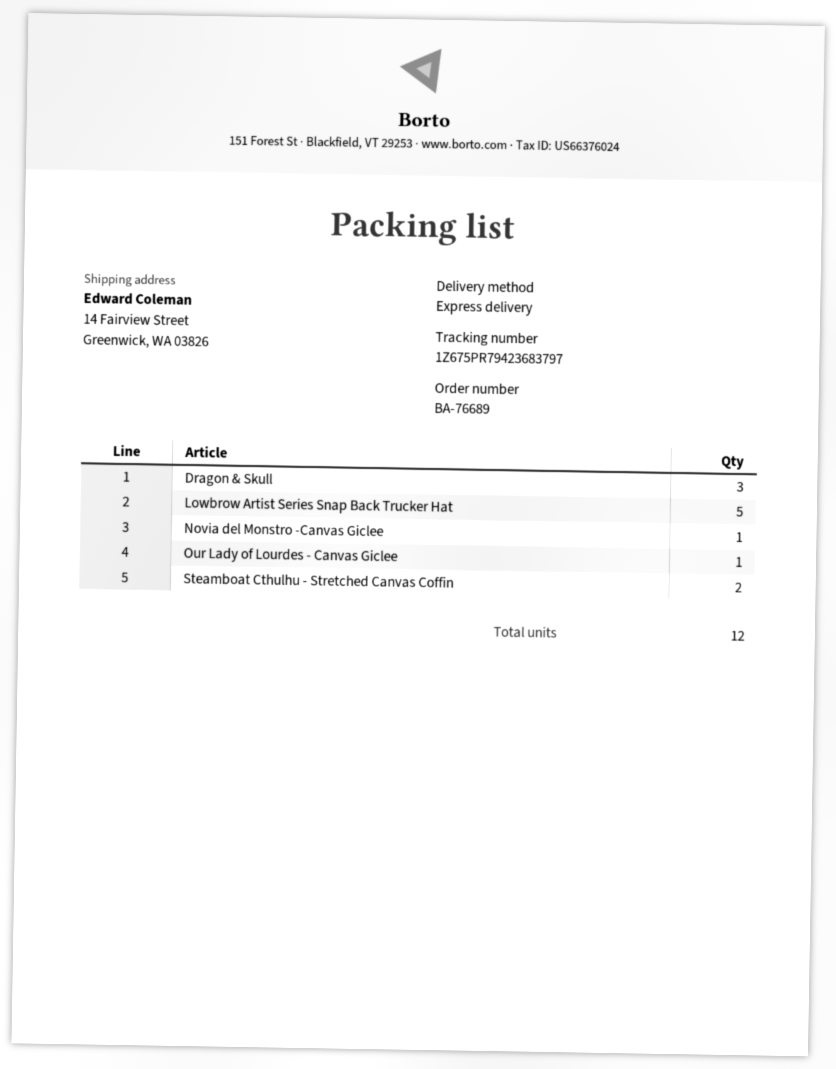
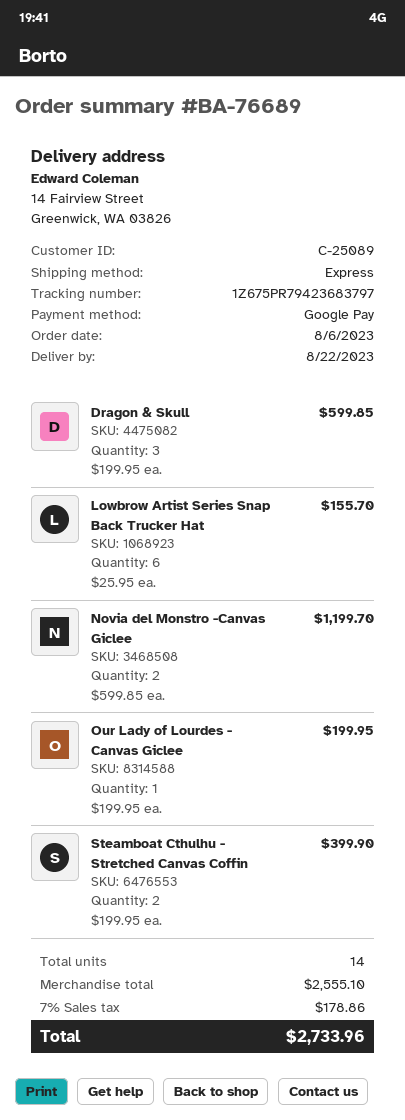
Lowbrow Artist Series Snap Back Trucker Hat: 5 -> 6
Novia del Monstro -Canvas Giclee: 1 -> 2
total quantity: 12 -> 14

